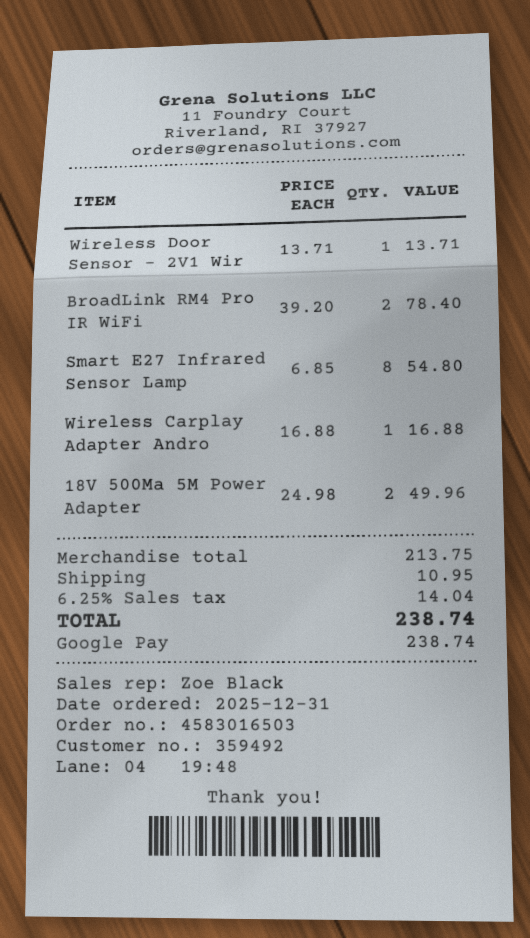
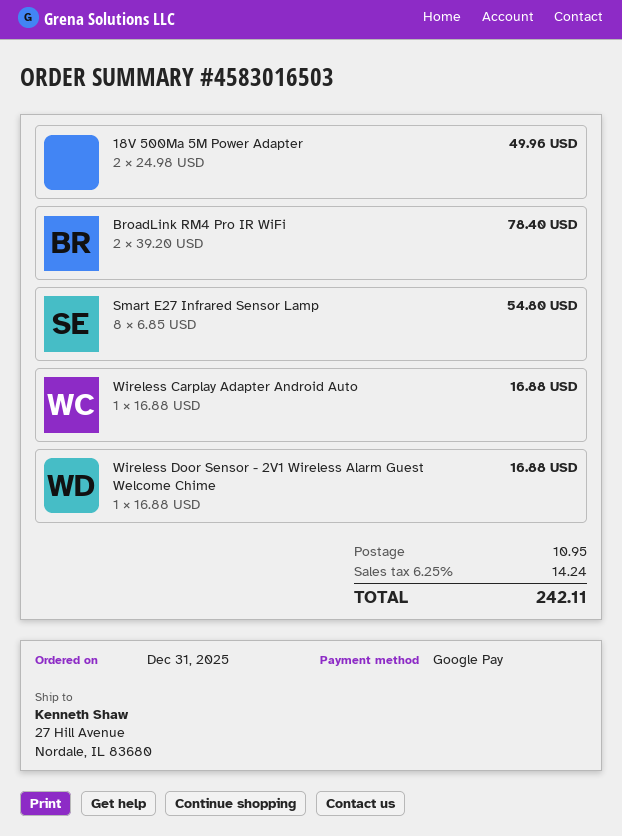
Wireless Door Sensor - 2V1 Wir: 1 x 13.71 = 13.71 -> 1 x 16.88 = 16.88
tax: 6.25% = 14.04 -> 6.25% = 14.24
total: 238.74 -> 242.11

